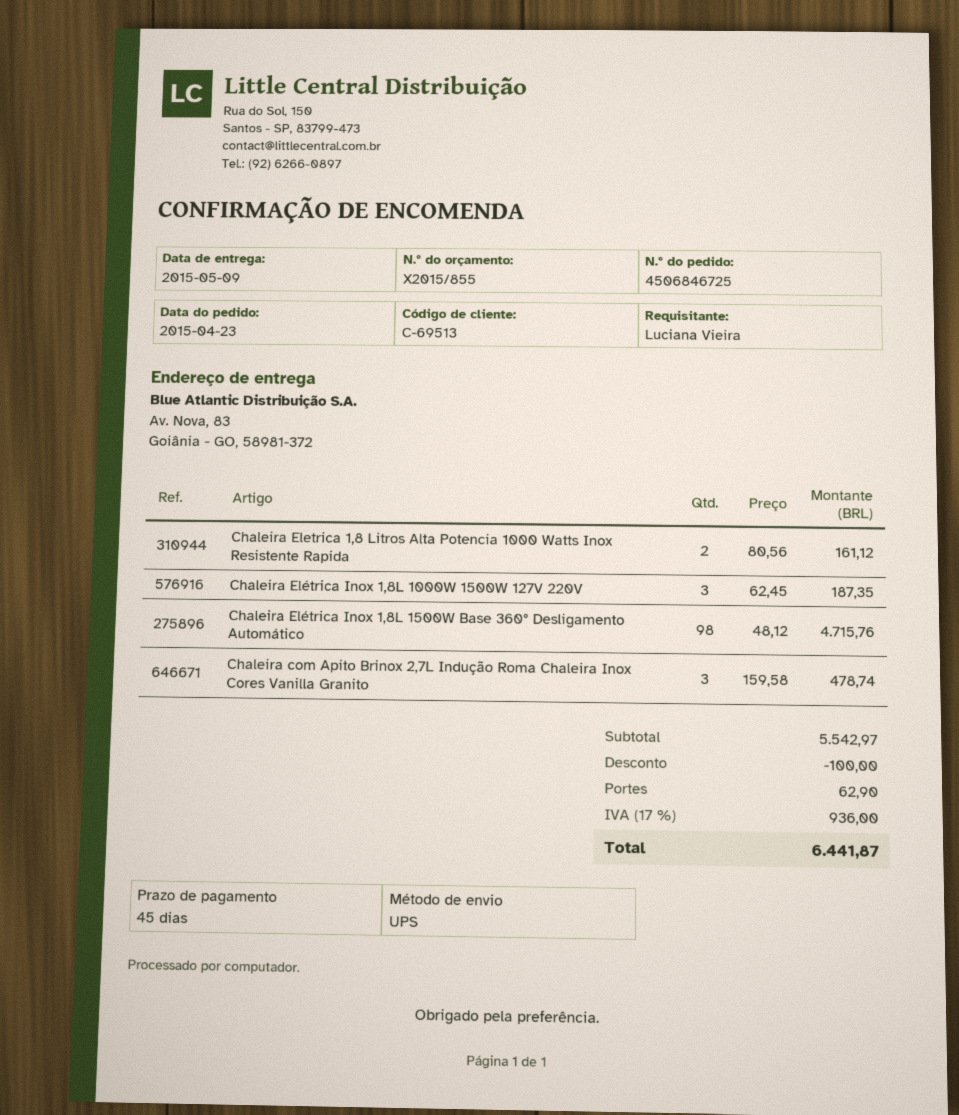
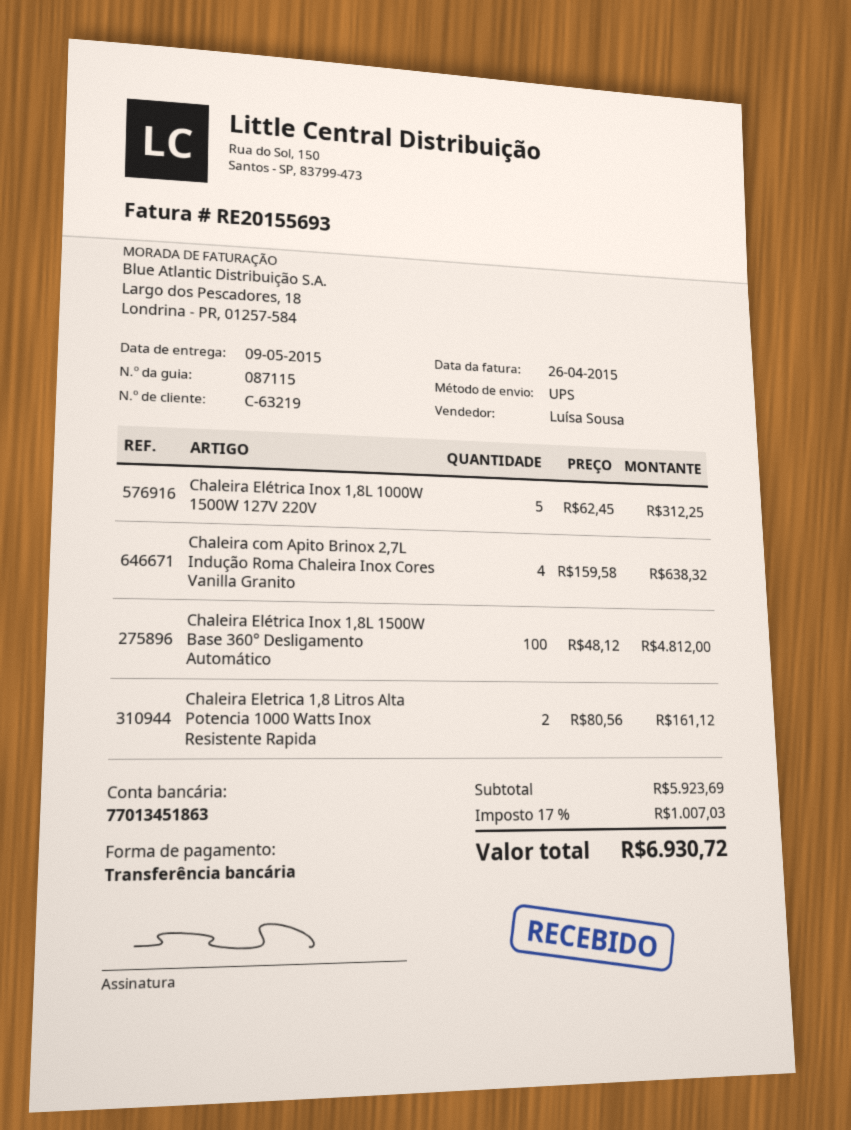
customer number: C-69513 -> C-63219
Chaleira Elétrica Inox 1,8L 1000W 1500W 127V 220V: 3 x 62.45 = 187.35 -> 5 x 62.45 = 312.25
Chaleira Elétrica Inox 1,8L 1500W Base 360° Desligamento Automático: 98 x 48.12 = 4715.76 -> 100 x 48.12 = 4812.00
Chaleira com Apito Brinox 2,7L Indução Roma Chaleira Inox Cores Vanilla Granito: 3 x 159.58 = 478.74 -> 4 x 159.58 = 638.32
subtotal: 5542.97 -> 5923.69
discount: 100.00 -> none
shipping: 62.90 -> none
tax: 17% = 936.00 -> 17% = 1007.03
total: 6441.87 -> 6930.72

